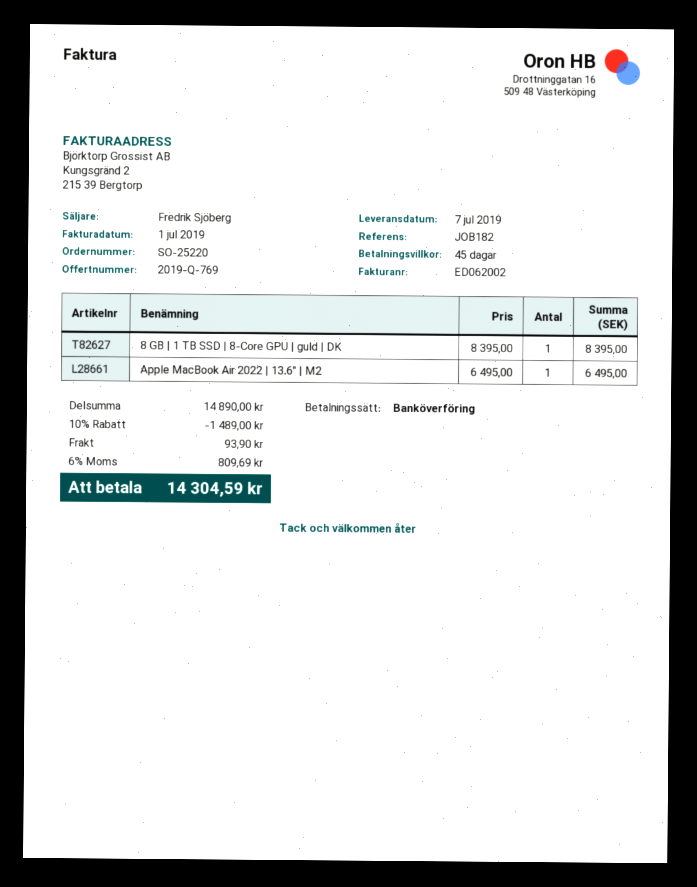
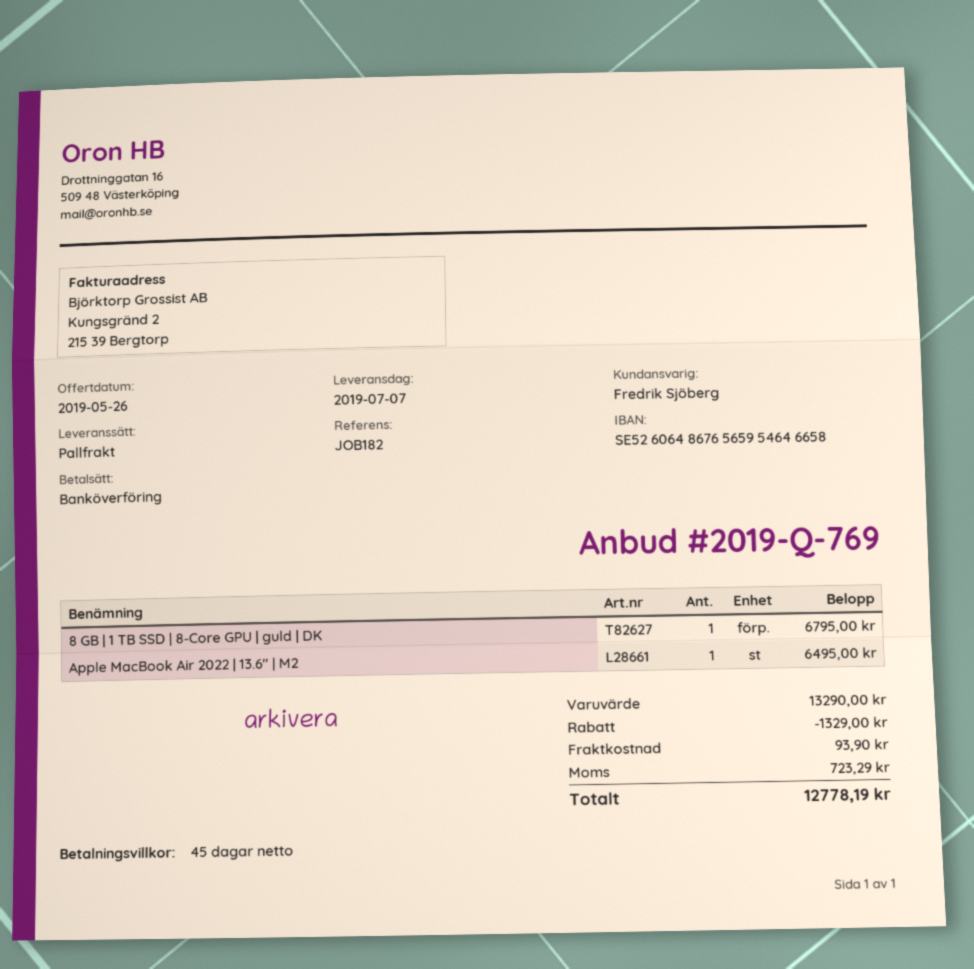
8 GB | 1 TB SSD | 8-Core GPU | guld | DK: 1 for 8395.00 -> 1 for 6795.00
subtotal: 14890.00 -> 13290.00
discount: 1489.00 -> 1329.00
tax: 809.69 -> 723.29
total: 14304.59 -> 12778.19

